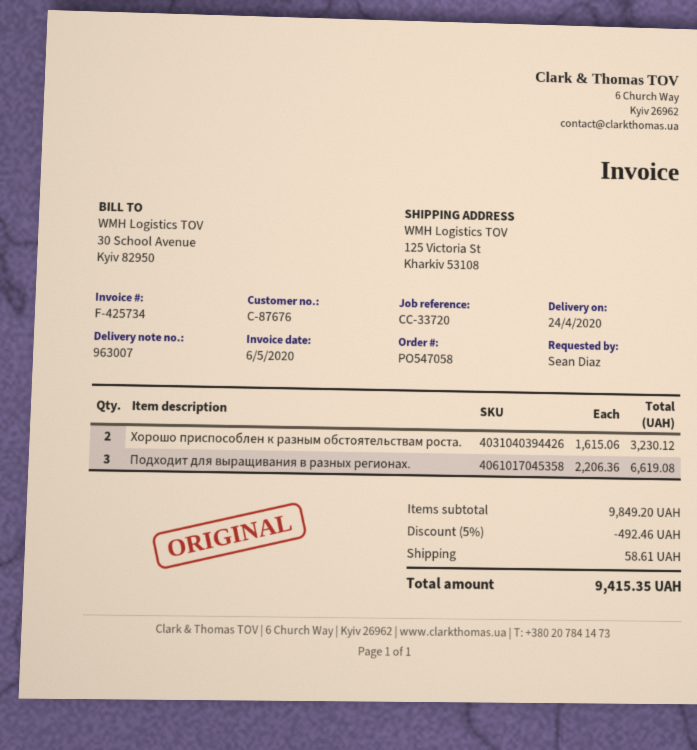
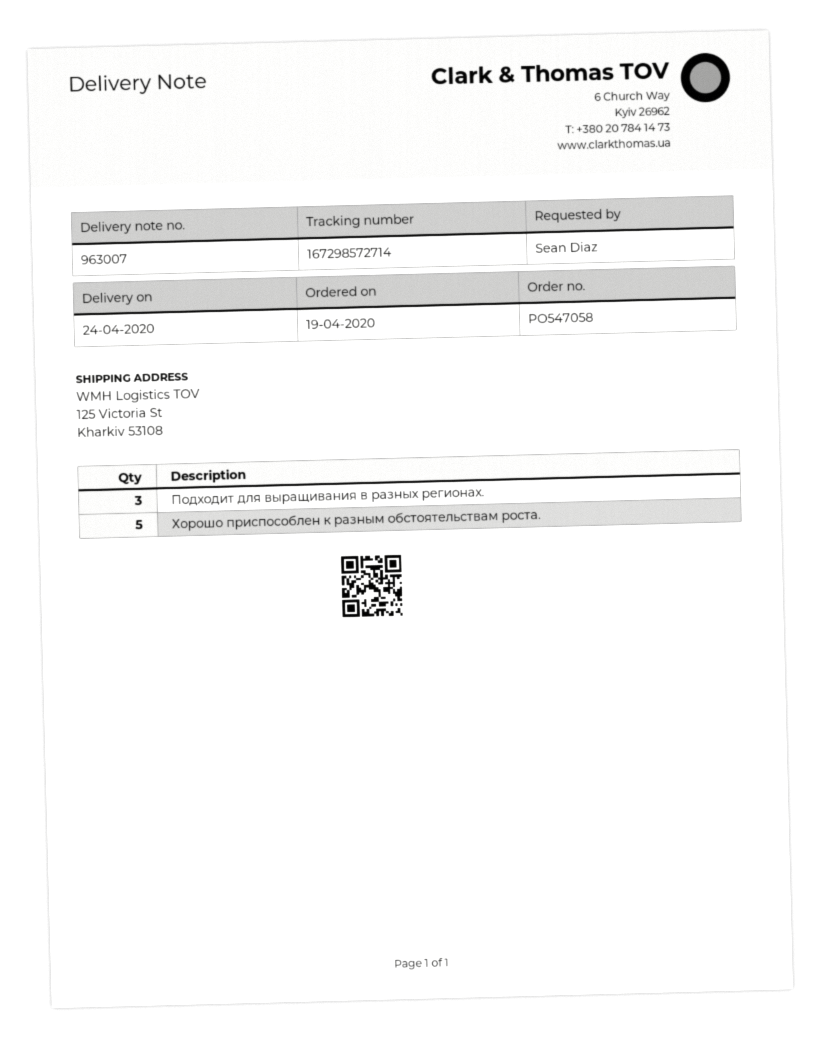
Хорошо приспособлен к разным обстоятельствам роста.: 2 -> 5

